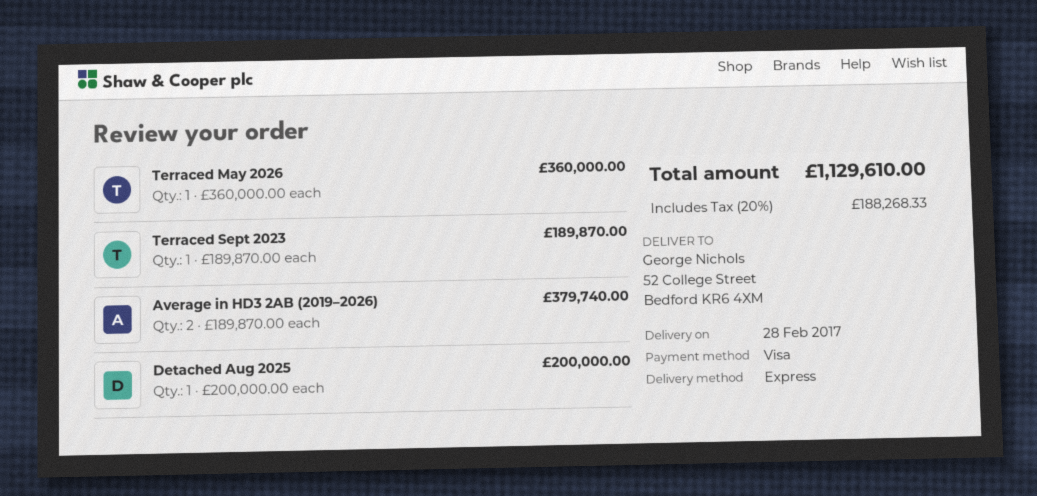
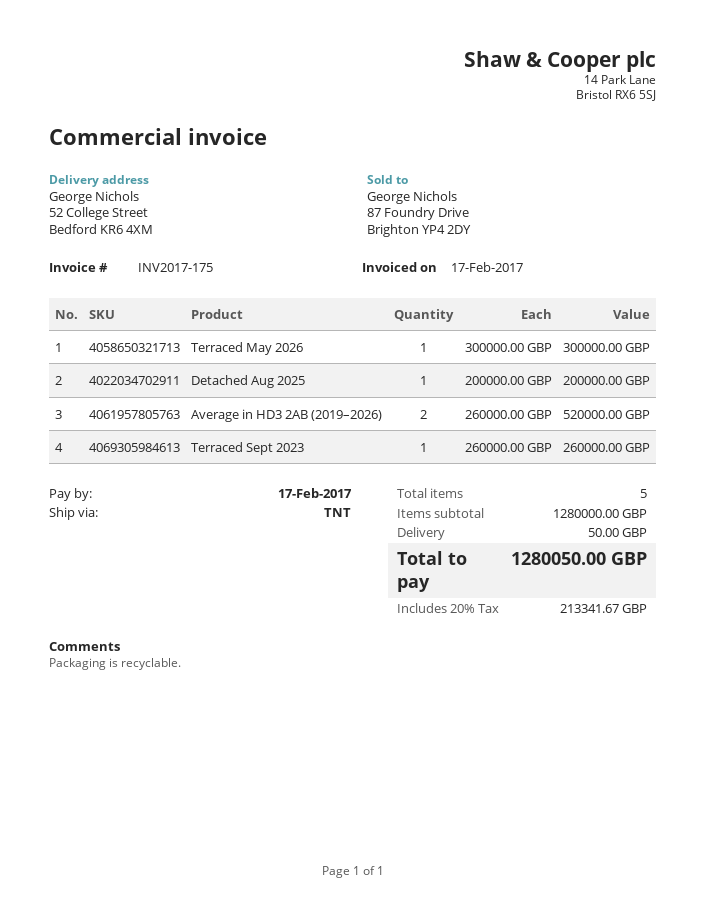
shipping method: express -> TNT
Terraced May 2026: 1 x 360000.00 = 360000.00 -> 1 x 300000.00 = 300000.00
Terraced Sept 2023: 1 x 189870.00 = 189870.00 -> 1 x 260000.00 = 260000.00
Average in HD3 2AB (2019–2026): 2 x 189870.00 = 379740.00 -> 2 x 260000.00 = 520000.00
shipping: none -> 50.00
tax: 20% = 188268.33 -> 20% = 213341.67
total: 1129610.00 -> 1280050.00

